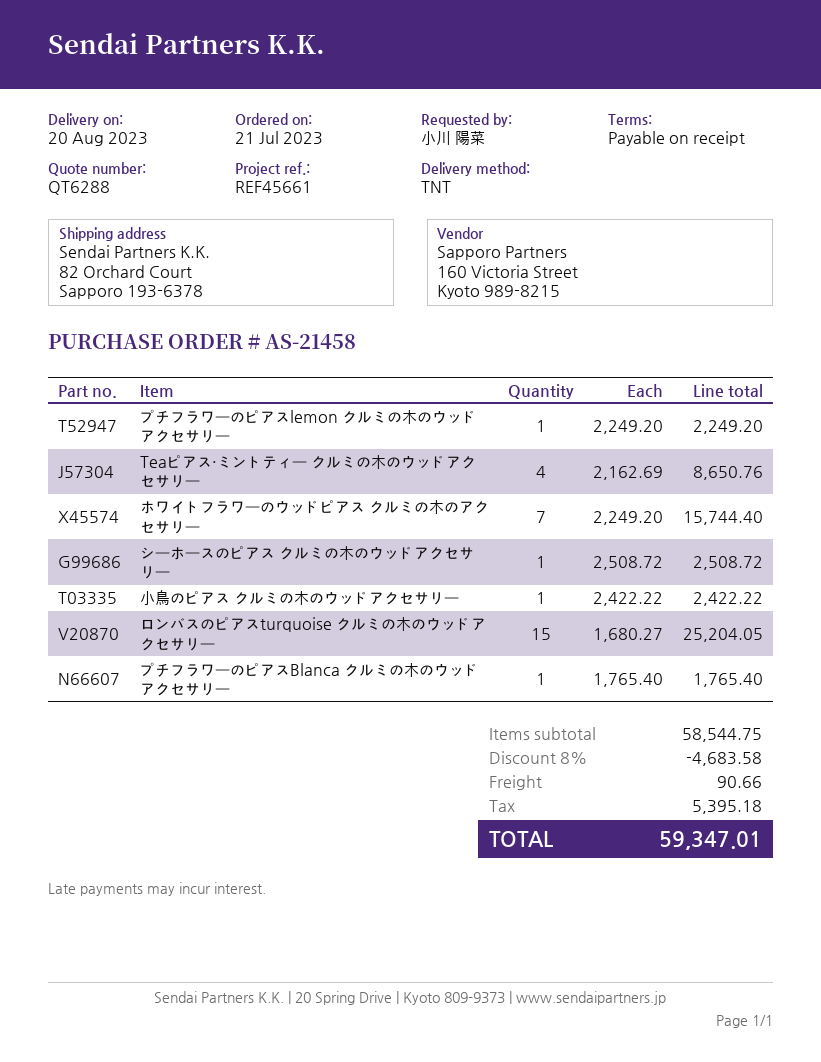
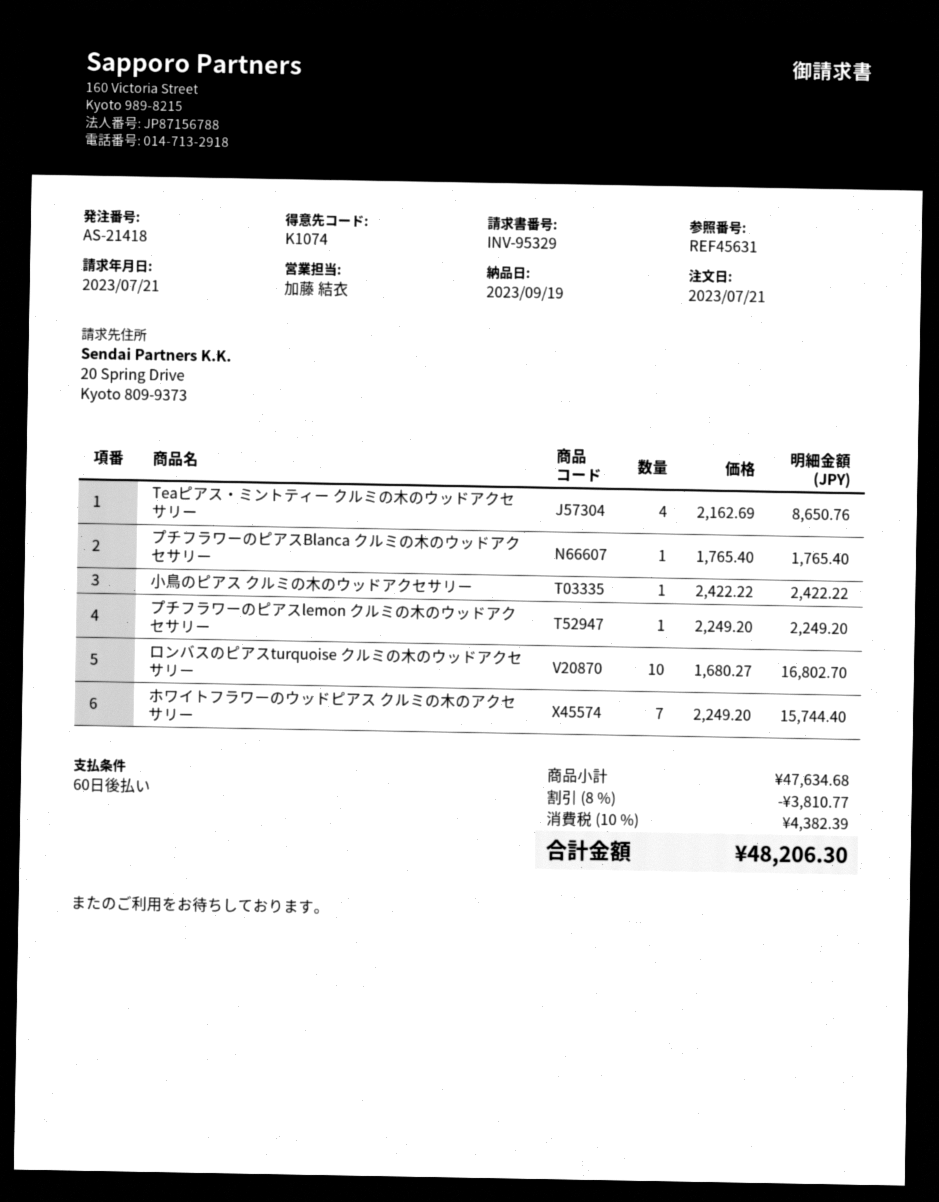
order number: AS-21458 -> AS-21418
delivery date: 2023-08-20 -> 2023-09-19
payment terms: on receipt -> 60 days
reference: REF45661 -> REF45631
シーホースのピアス クルミの木のウッドアクセサリー: 1 x 2508.72 = 2508.72 -> none
ロンバスのピアスturquoise クルミの木のウッドアクセサリー: 15 x 1680.27 = 25204.05 -> 10 x 1680.27 = 16802.70
subtotal: 58544.75 -> 47634.68
discount: 8% = 4683.58 -> 8% = 3810.77
shipping: 90.66 -> none
tax: 5395.18 -> 4382.39
total: 59347.01 -> 48206.30

